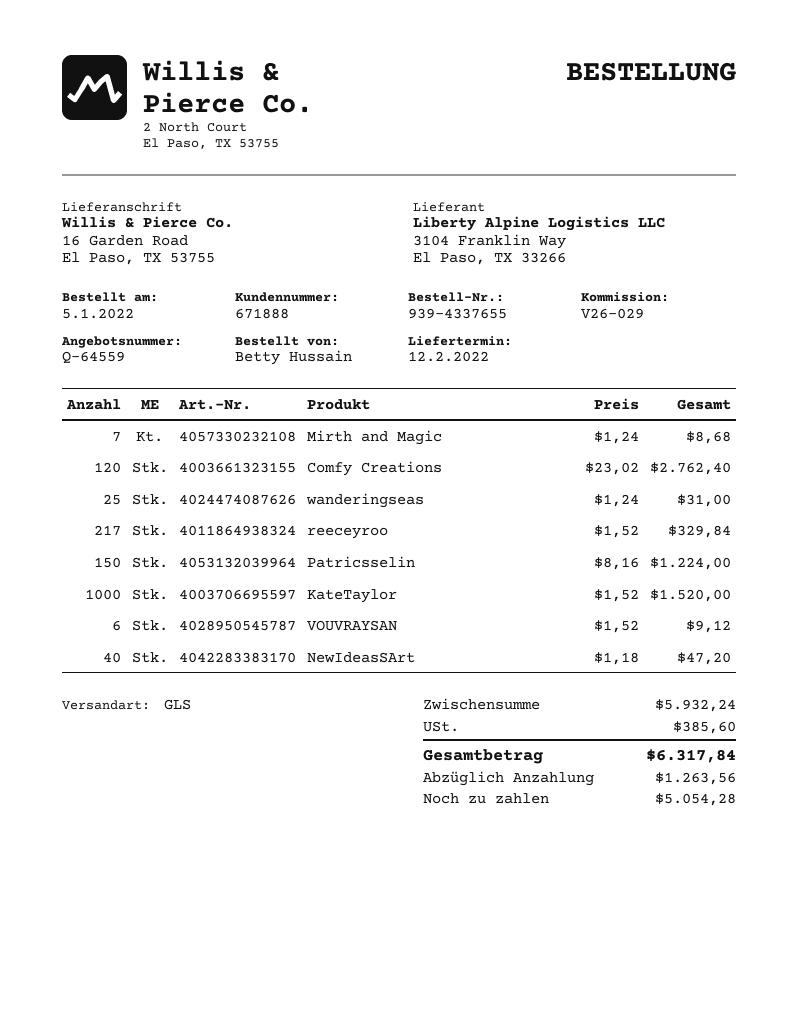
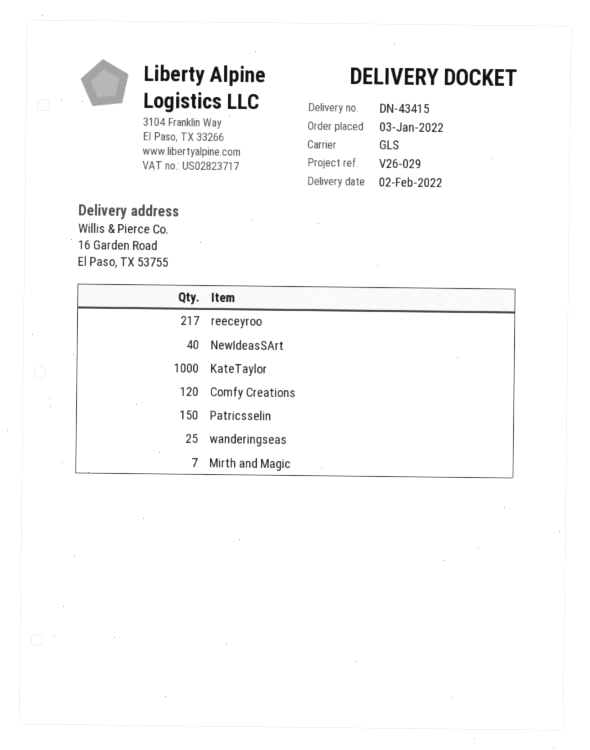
order date: 2022-01-05 -> 2022-01-03
delivery date: 2022-02-12 -> 2022-02-02
VOUVRAYSAN: 6 -> none

